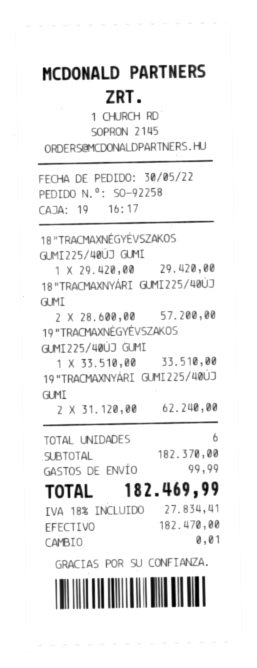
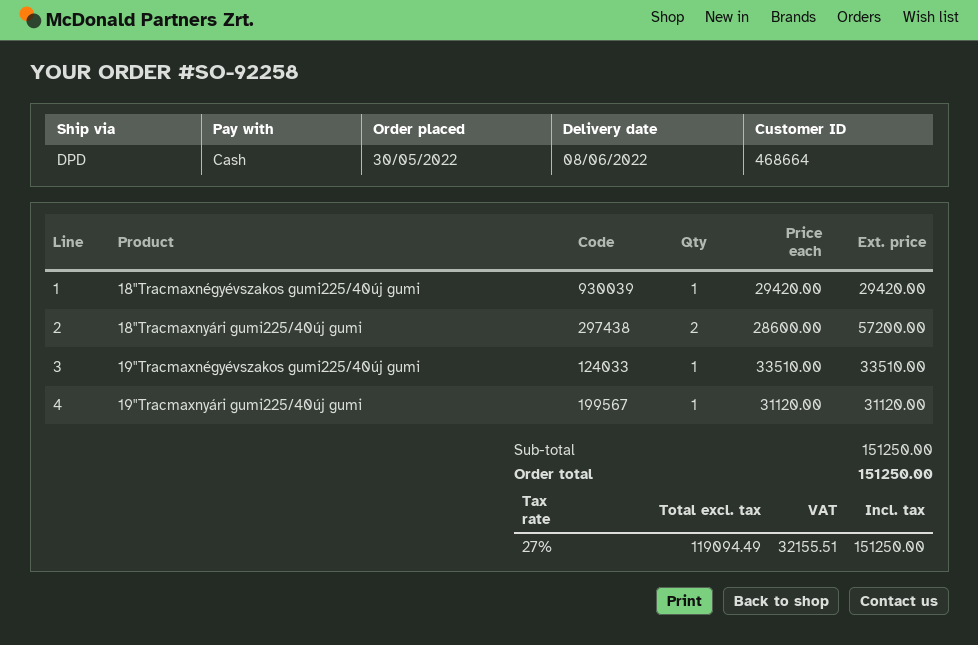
19"TRACMAXNYÁRI GUMI225/40ÚJ GUMI: 2 x 31120.00 = 62240.00 -> 1 x 31120.00 = 31120.00
subtotal: 182370.00 -> 151250.00
shipping: 99.99 -> none
tax: 18% = 27834.41 -> 27% = 32155.51
total: 182469.99 -> 151250.00

